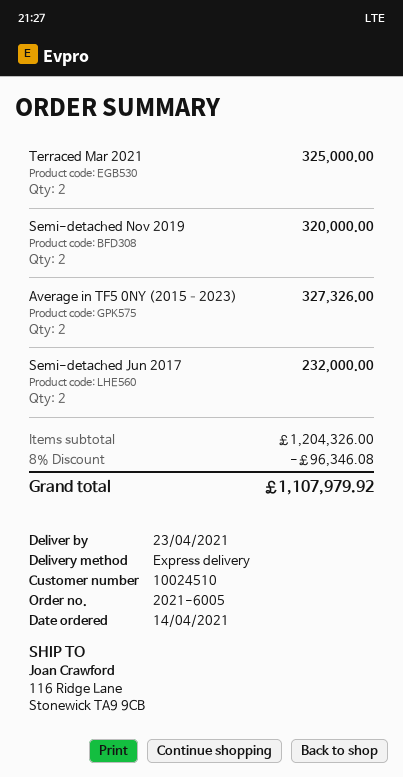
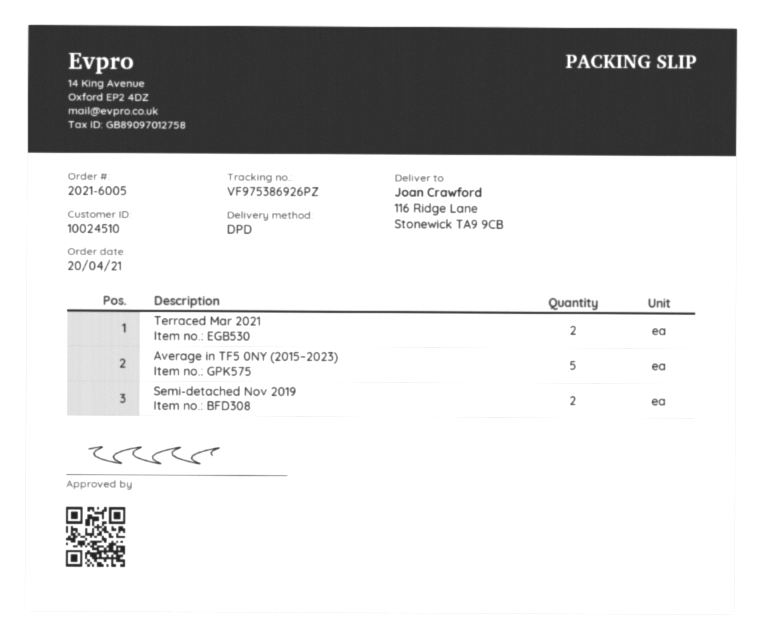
order date: 2021-04-14 -> 2021-04-20
shipping method: express -> DPD
Average in TF5 0NY (2015–2023): 2 -> 5
Semi-detached Jun 2017: 2 -> none

